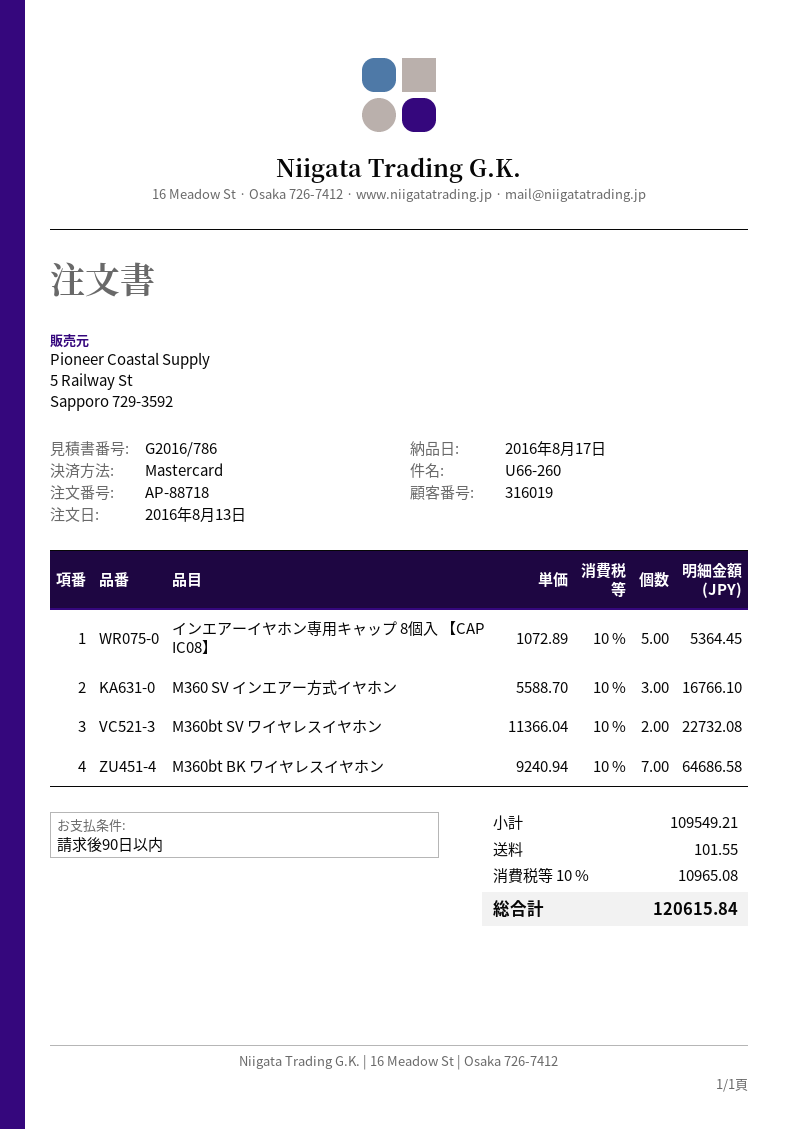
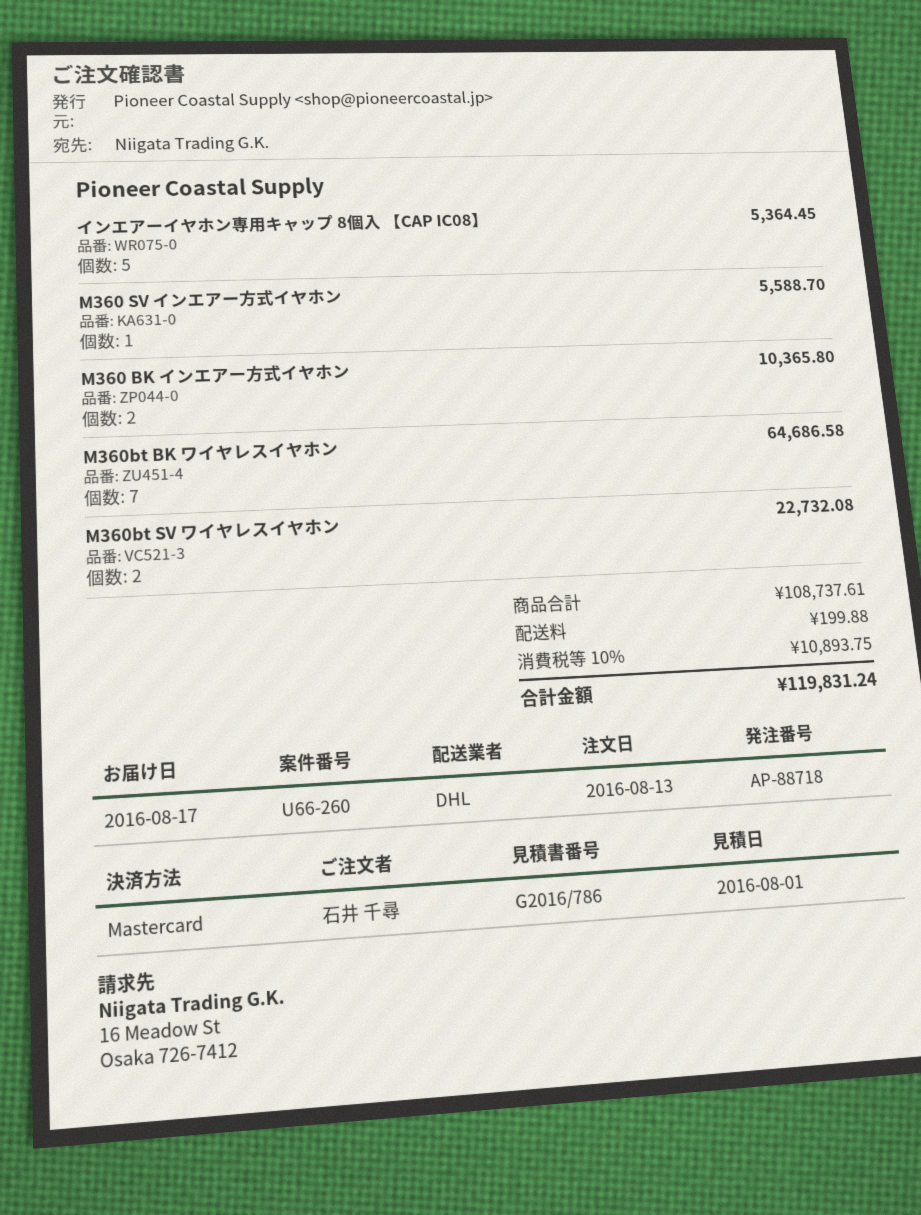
M360 SV インエアー方式イヤホン: 3 for 16766.10 -> 1 for 5588.70
M360 BK インエアー方式イヤホン: none -> 2 for 10365.80
subtotal: 109549.21 -> 108737.61
shipping: 101.55 -> 199.88
tax: 10% = 10965.08 -> 10% = 10893.75
total: 120615.84 -> 119831.24

